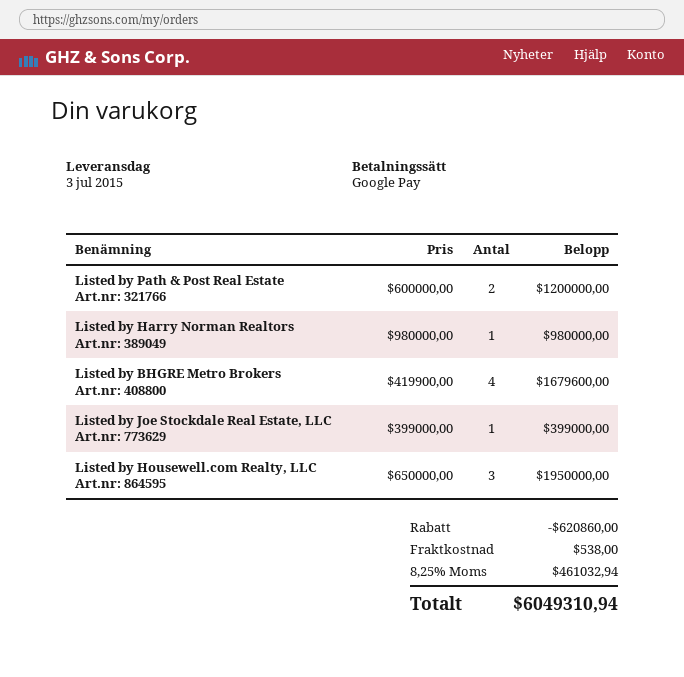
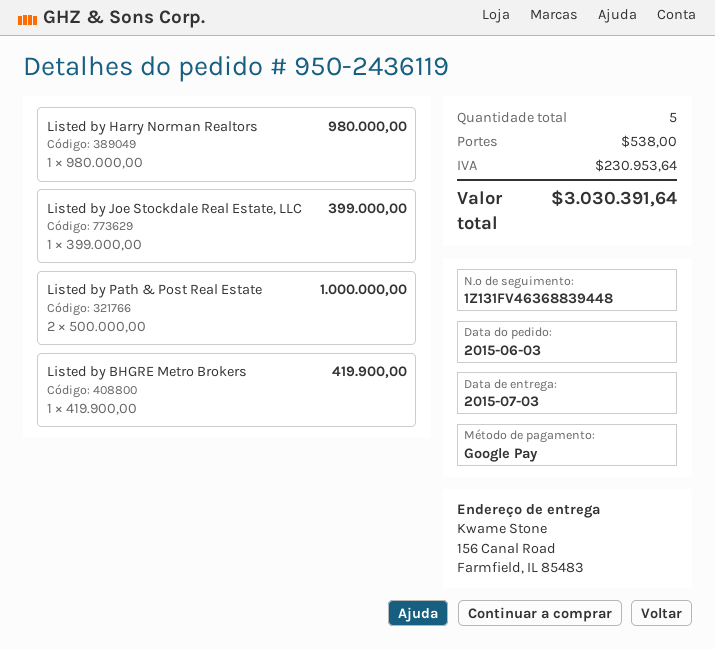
Listed by Path & Post Real Estate: 2 x 600000.00 = 1200000.00 -> 2 x 500000.00 = 1000000.00
Listed by BHGRE Metro Brokers: 4 x 419900.00 = 1679600.00 -> 1 x 419900.00 = 419900.00
Listed by Housewell.com Realty, LLC: 3 x 650000.00 = 1950000.00 -> none
discount: 620860.00 -> none
tax: 461032.94 -> 230953.64
total: 6049310.94 -> 3030391.64

